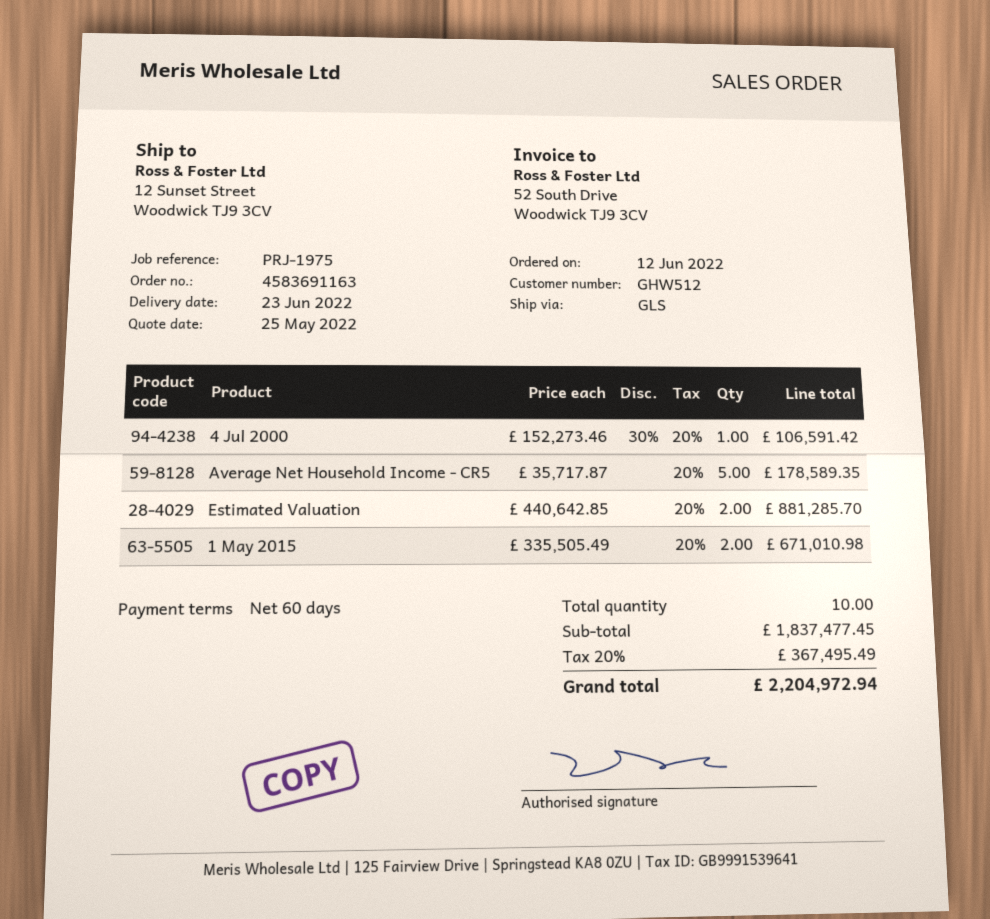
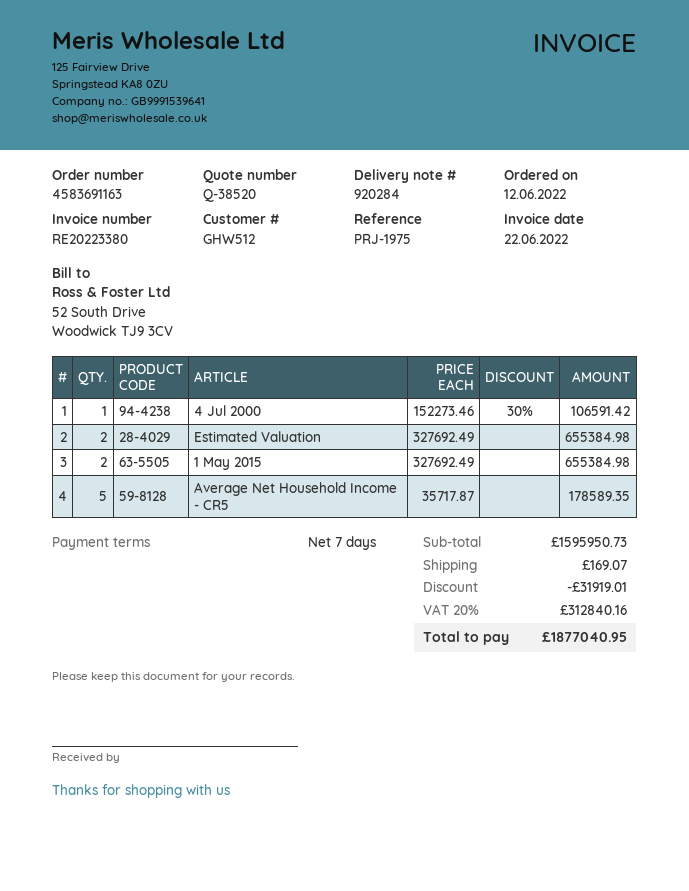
payment terms: 60 days -> 7 days
Estimated Valuation: 2 x 440642.85 = 881285.70 -> 2 x 327692.49 = 655384.98
1 May 2015: 2 x 335505.49 = 671010.98 -> 2 x 327692.49 = 655384.98
subtotal: 1837477.45 -> 1595950.73
discount: none -> 31919.01
shipping: none -> 169.07
tax: 20% = 367495.49 -> 20% = 312840.16
total: 2204972.94 -> 1877040.95

